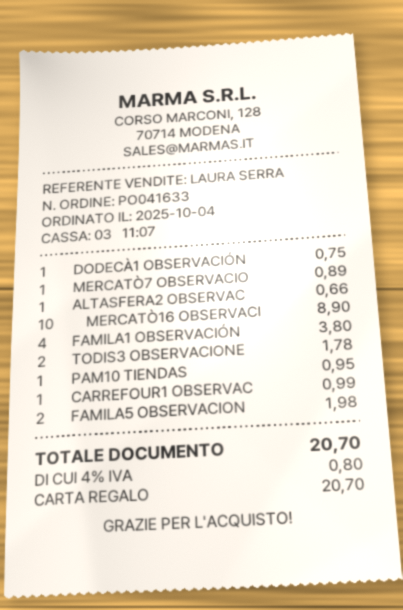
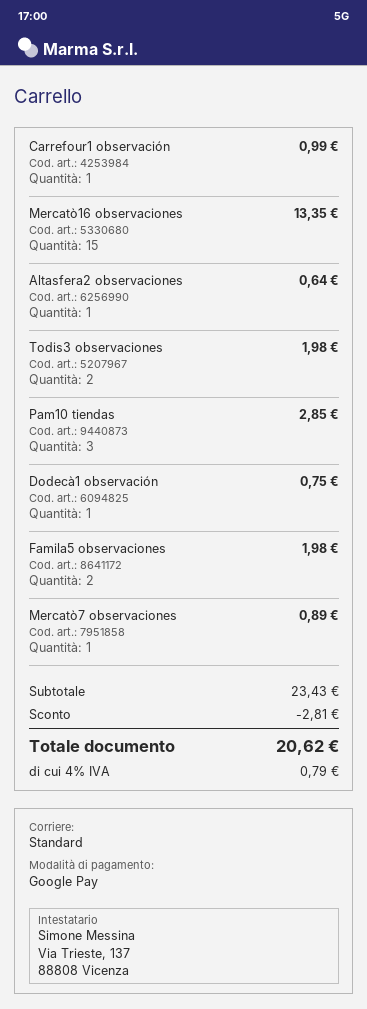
payment method: gift card -> Google Pay
ALTASFERA2 OBSERVAC: 1 for 0.66 -> 1 for 0.64
MERCATÒ16 OBSERVACI: 10 for 8.90 -> 15 for 13.35
FAMILA1 OBSERVACIÓN: 4 for 3.80 -> none
TODIS3 OBSERVACIONE: 2 for 1.78 -> 2 for 1.98
PAM10 TIENDAS: 1 for 0.95 -> 3 for 2.85
discount: none -> 2.81
tax: 4% = 0.80 -> 4% = 0.79
total: 20.70 -> 20.62

